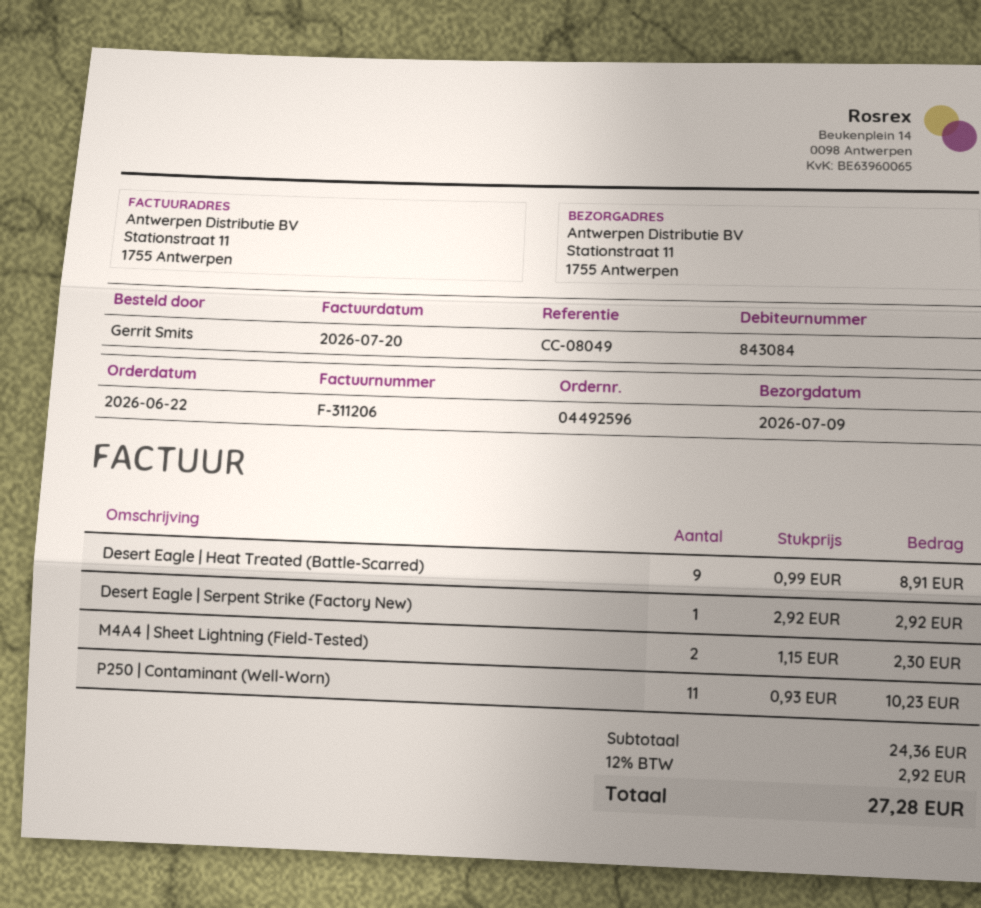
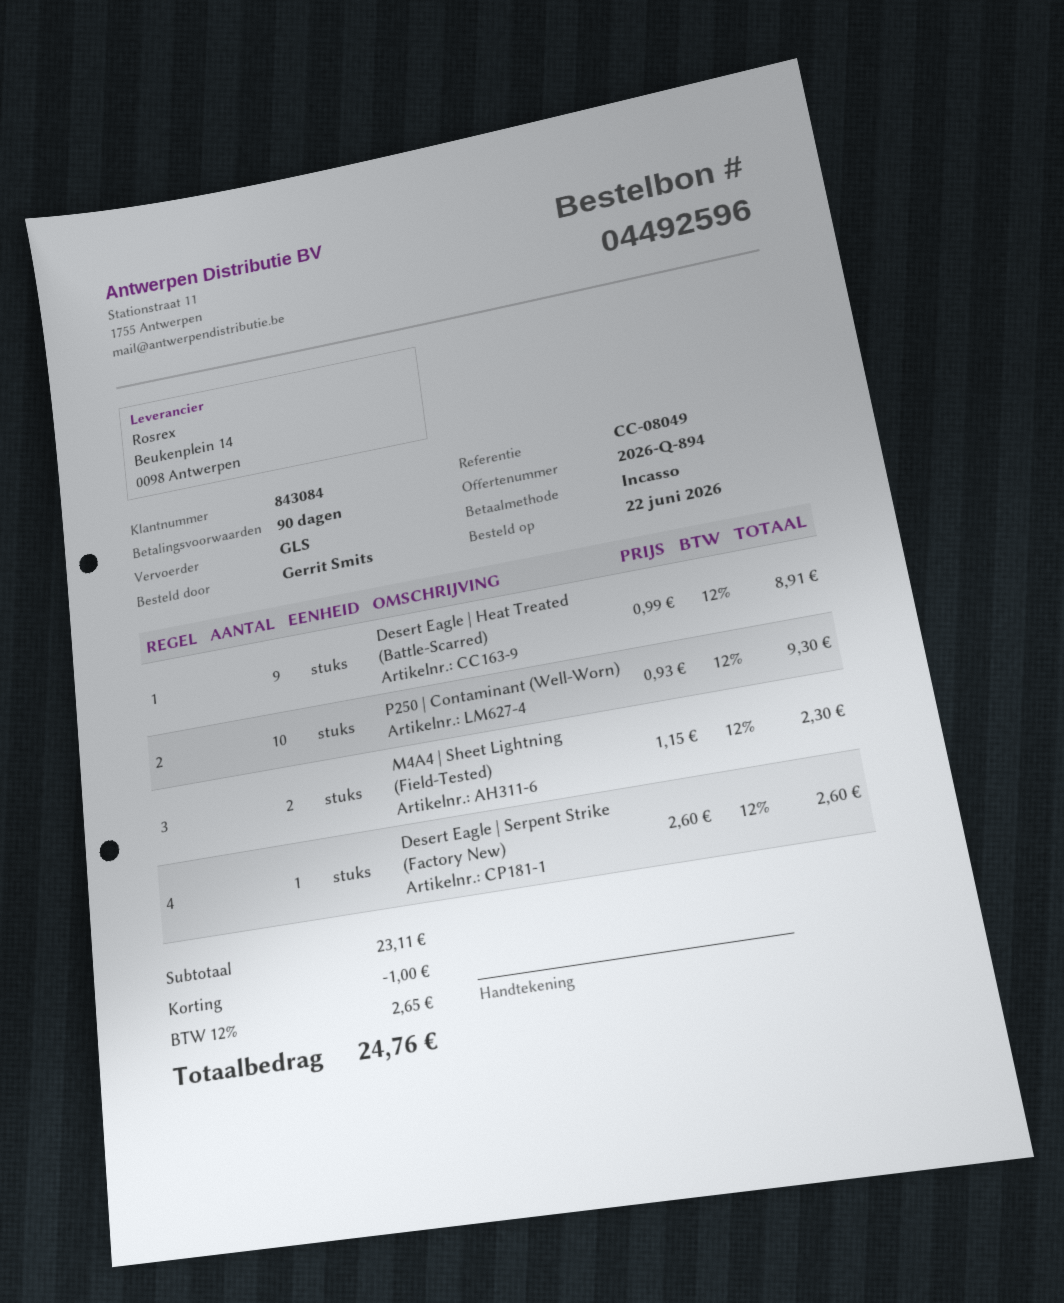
Desert Eagle | Serpent Strike (Factory New): 1 x 2.92 = 2.92 -> 1 x 2.60 = 2.60
P250 | Contaminant (Well-Worn): 11 x 0.93 = 10.23 -> 10 x 0.93 = 9.30
subtotal: 24.36 -> 23.11
discount: none -> 1.00
tax: 12% = 2.92 -> 12% = 2.65
total: 27.28 -> 24.76

